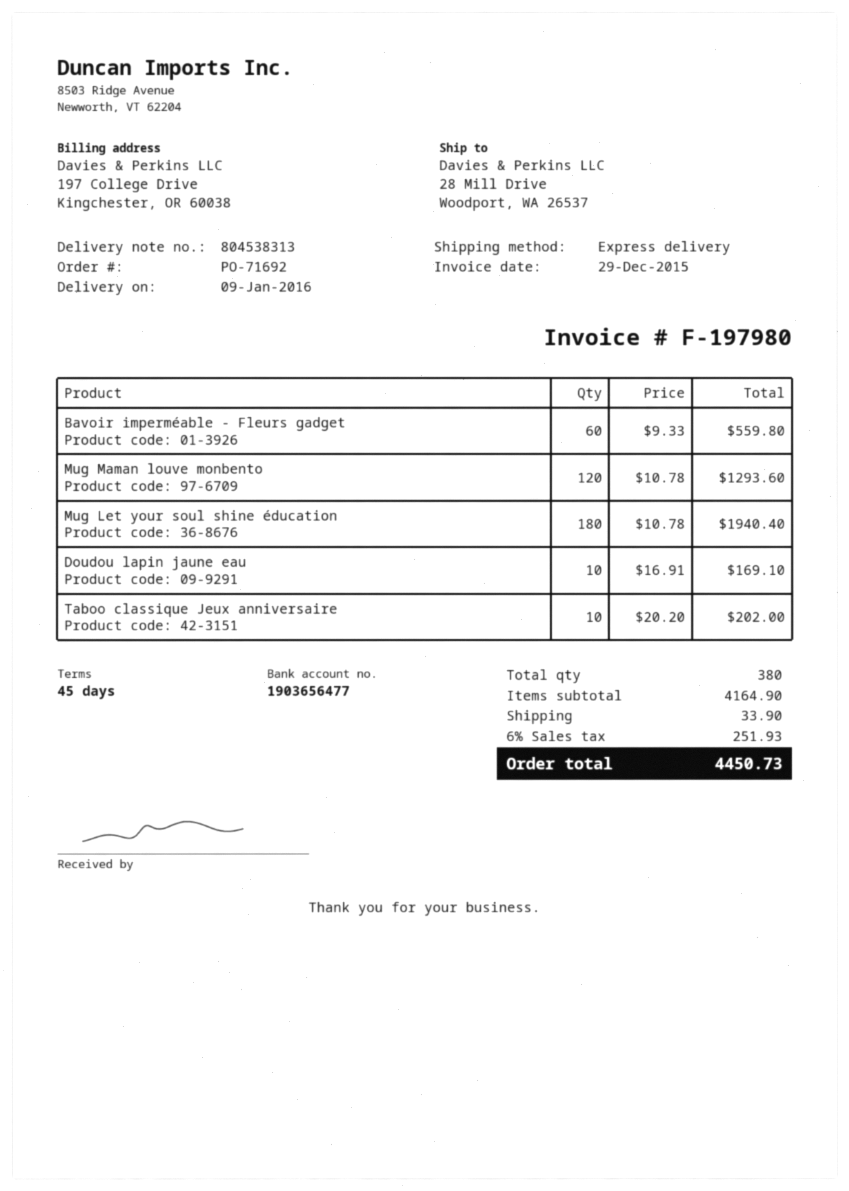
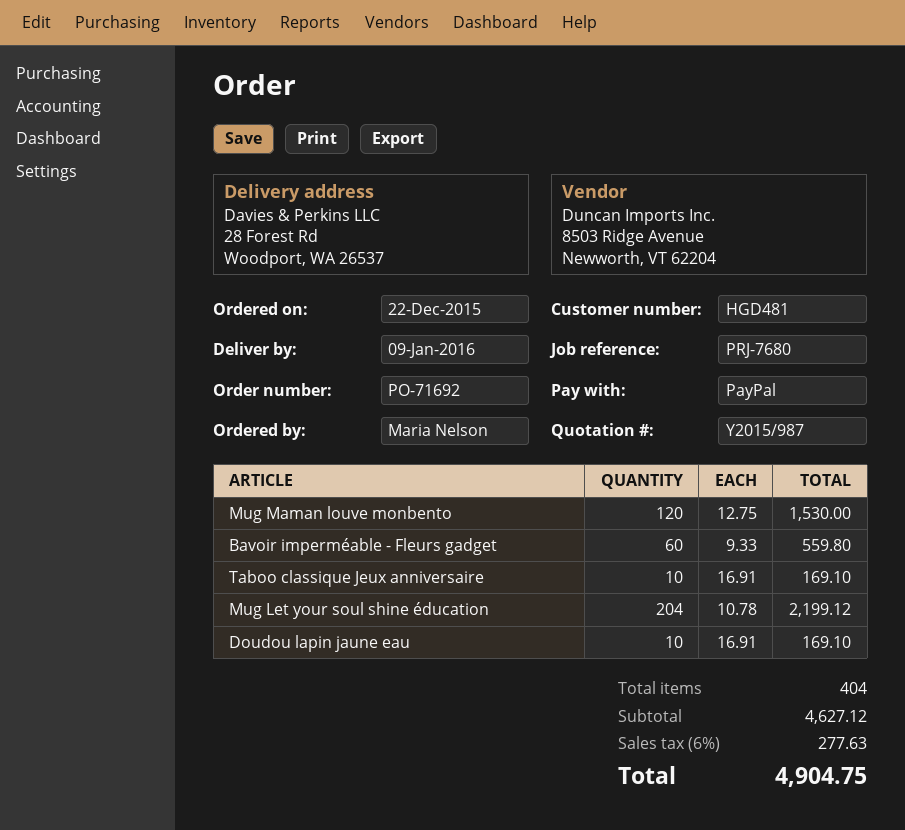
ship to: 28 Mill Drive, Woodport, WA 26537 -> 28 Forest Rd, Woodport, WA 26537
Mug Maman louve monbento: 120 x 10.78 = 1293.60 -> 120 x 12.75 = 1530.00
Mug Let your soul shine éducation: 180 x 10.78 = 1940.40 -> 204 x 10.78 = 2199.12
Taboo classique Jeux anniversaire: 10 x 20.20 = 202.00 -> 10 x 16.91 = 169.10
total quantity: 380 -> 404
subtotal: 4164.90 -> 4627.12
shipping: 33.90 -> none
tax: 6% = 251.93 -> 6% = 277.63
total: 4450.73 -> 4904.75

